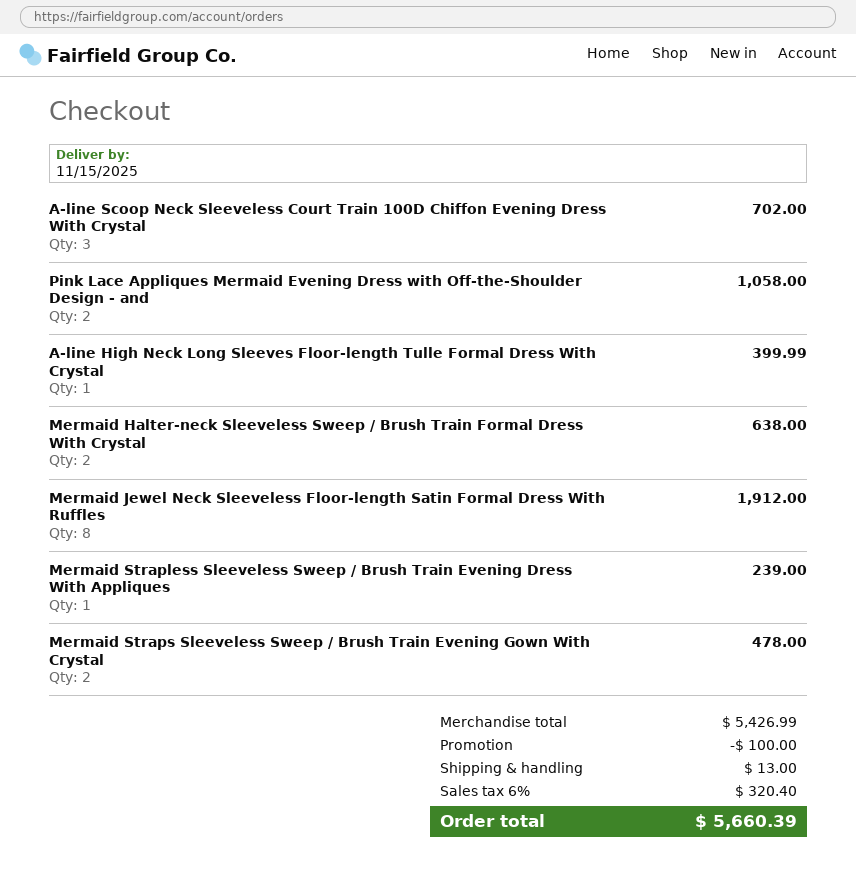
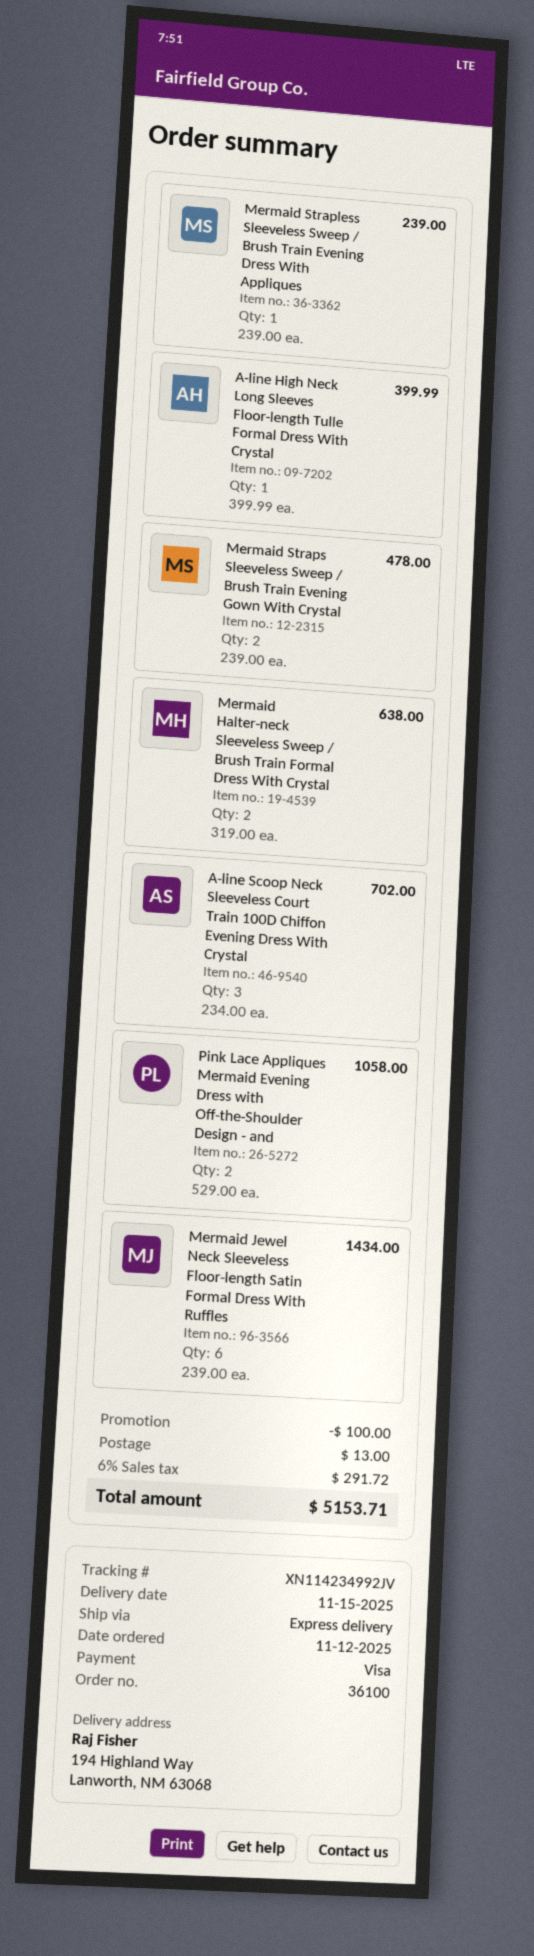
Mermaid Jewel Neck Sleeveless Floor-length Satin Formal Dress With Ruffles: 8 for 1912.00 -> 6 for 1434.00
tax: 6% = 320.40 -> 6% = 291.72
total: 5660.39 -> 5153.71

